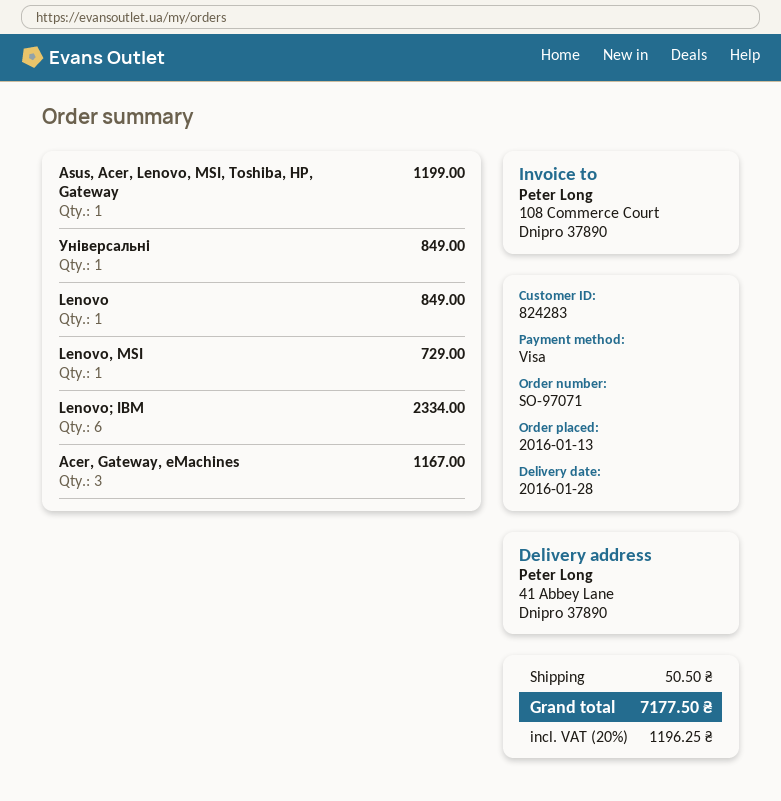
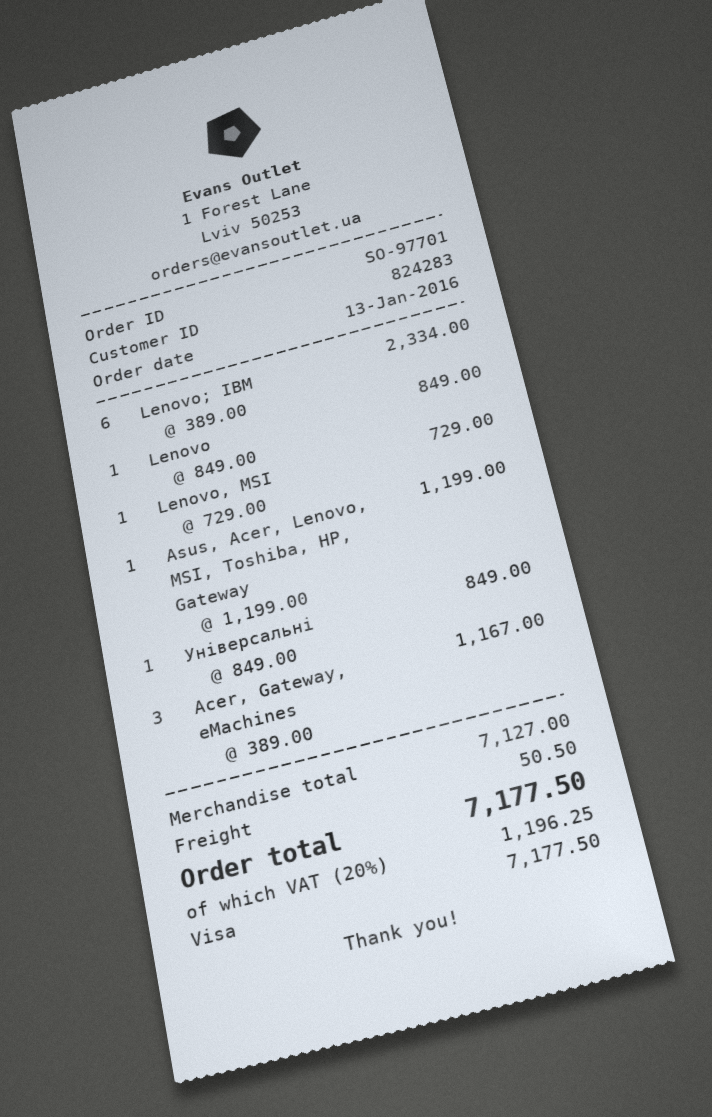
order number: SO-97071 -> SO-97701

